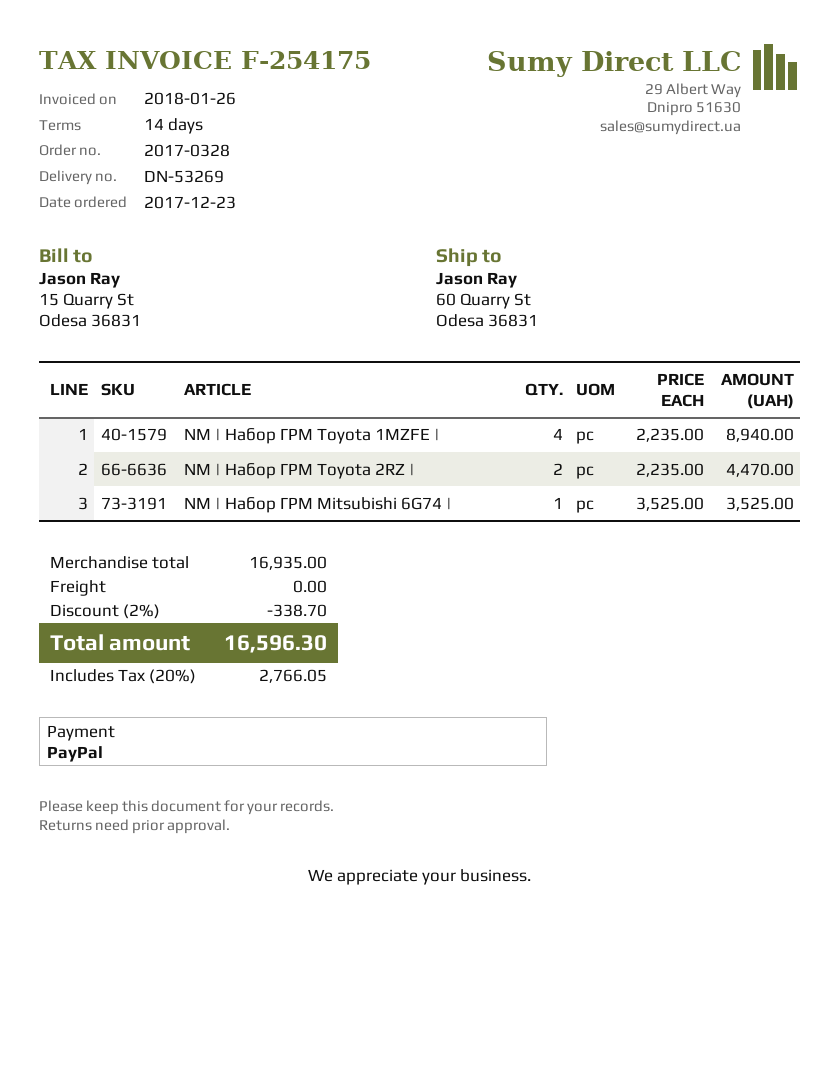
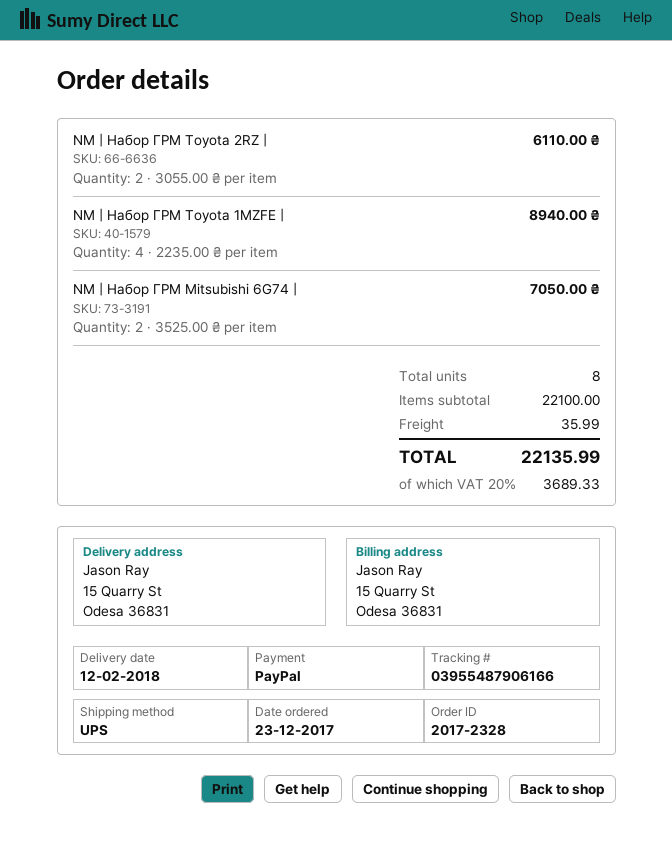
order number: 2017-0328 -> 2017-2328
ship to: 60 Quarry St, Odesa 36831 -> 15 Quarry St, Odesa 36831
NM | Набор ГРМ Toyota 2RZ |: 2 x 2235.00 = 4470.00 -> 2 x 3055.00 = 6110.00
NM | Набор ГРМ Mitsubishi 6G74 |: 1 x 3525.00 = 3525.00 -> 2 x 3525.00 = 7050.00
subtotal: 16935.00 -> 22100.00
discount: 2% = 338.70 -> none
shipping: 0.00 -> 35.99
tax: 20% = 2766.05 -> 20% = 3689.33
total: 16596.30 -> 22135.99

